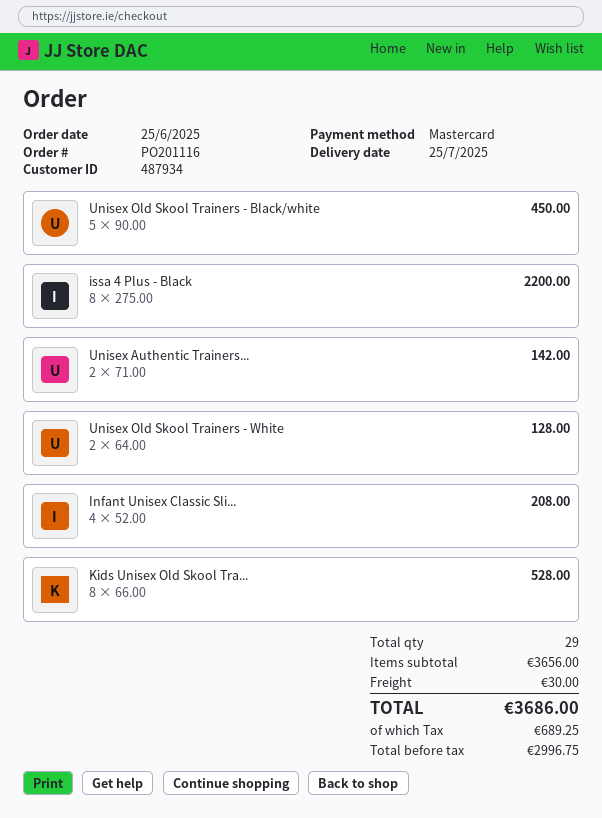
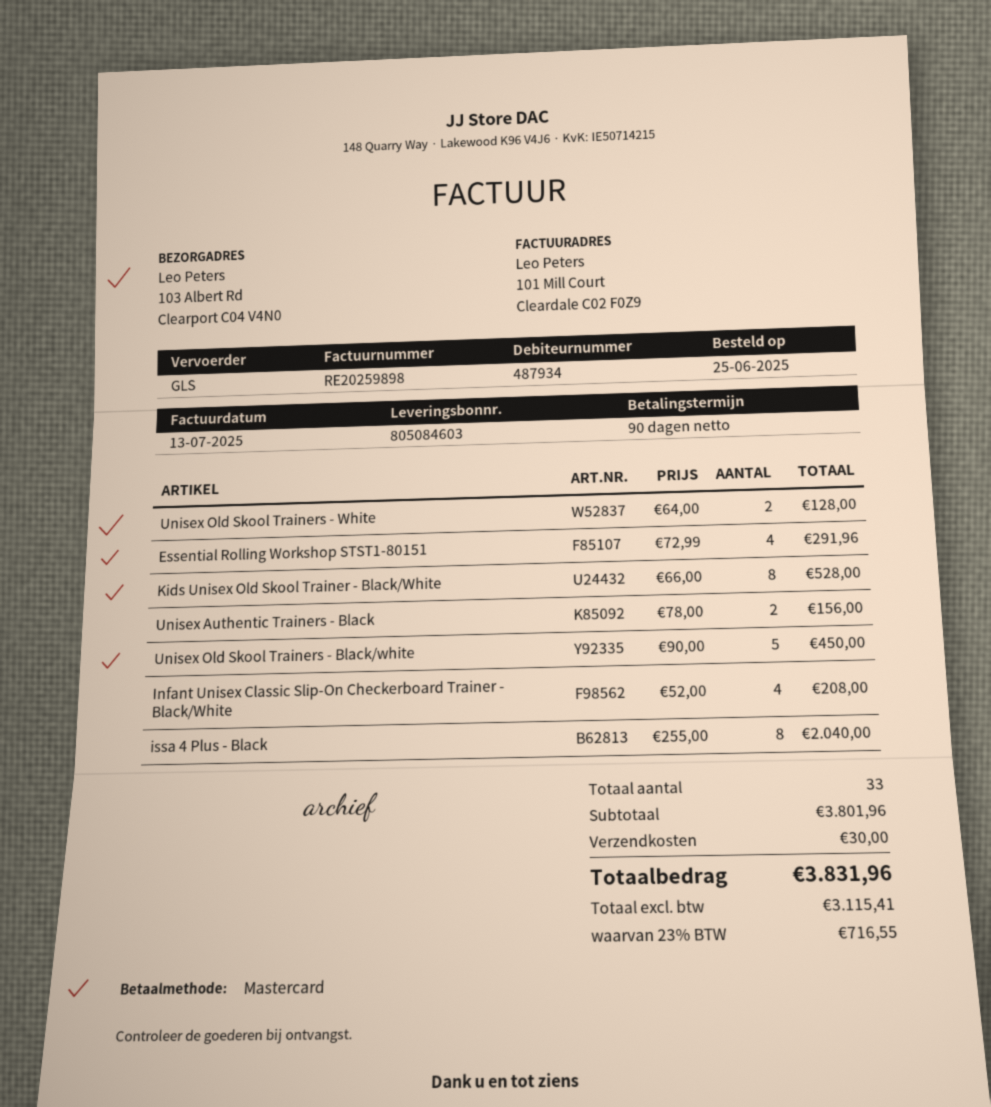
issa 4 Plus - Black: 8 x 275.00 = 2200.00 -> 8 x 255.00 = 2040.00
Unisex Authentic Trainers...: 2 x 71.00 = 142.00 -> 2 x 78.00 = 156.00
Essential Rolling Workshop STST1-80151: none -> 4 x 72.99 = 291.96
total quantity: 29 -> 33
subtotal: 3656.00 -> 3801.96
net: 2996.75 -> 3115.41
tax: 689.25 -> 716.55
total: 3686.00 -> 3831.96

